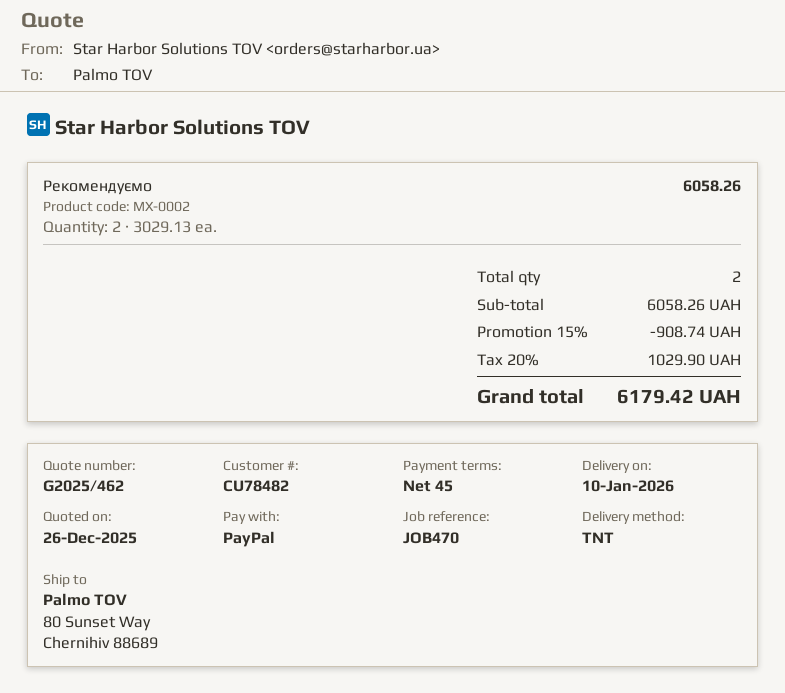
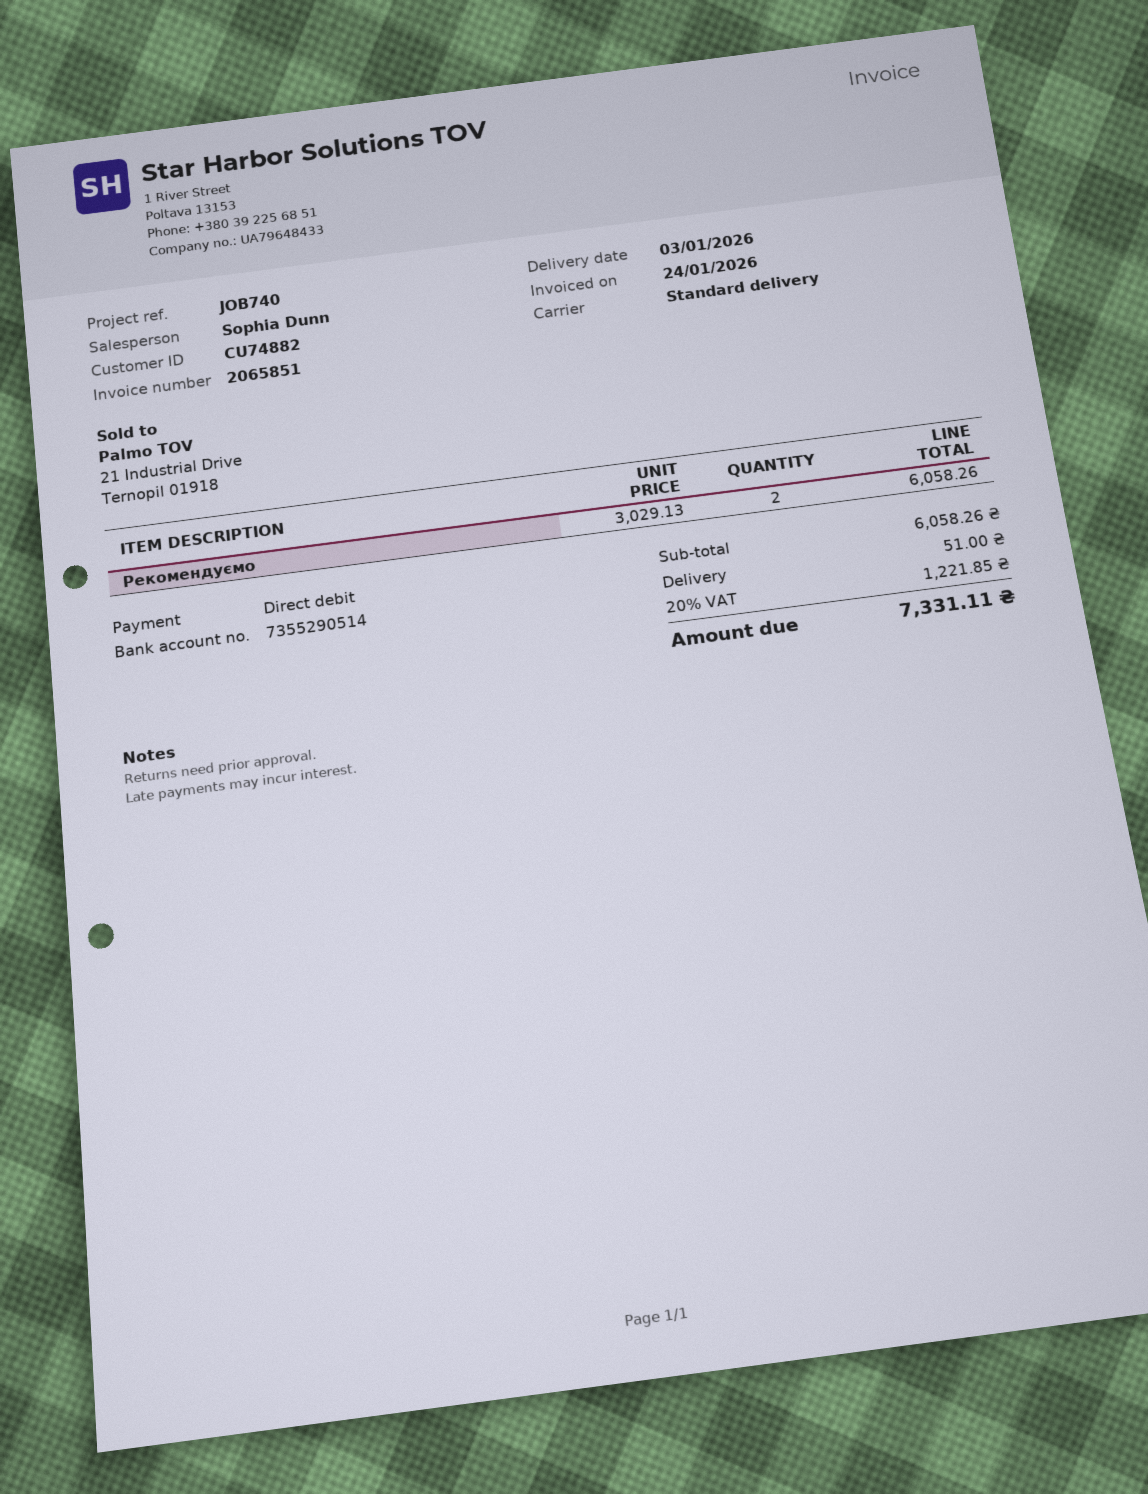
delivery date: 2026-01-10 -> 2026-01-03
customer number: CU78482 -> CU74882
reference: JOB470 -> JOB740
payment method: PayPal -> direct debit
shipping method: TNT -> standard
discount: 15% = 908.74 -> none
shipping: none -> 51.00
tax: 20% = 1029.90 -> 20% = 1221.85
total: 6179.42 -> 7331.11

